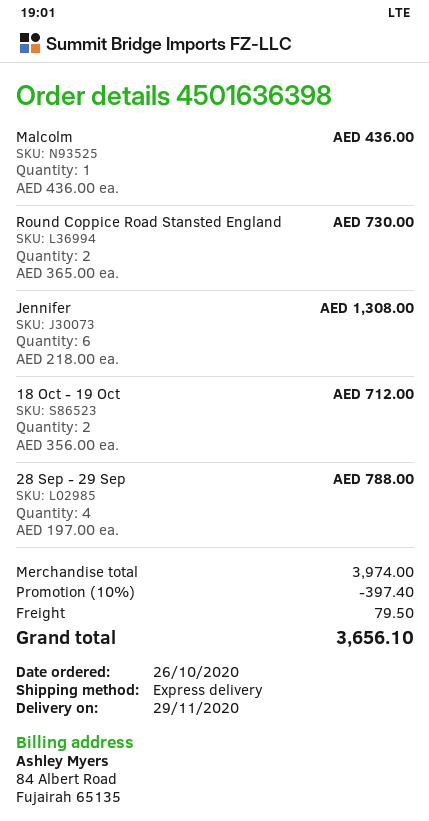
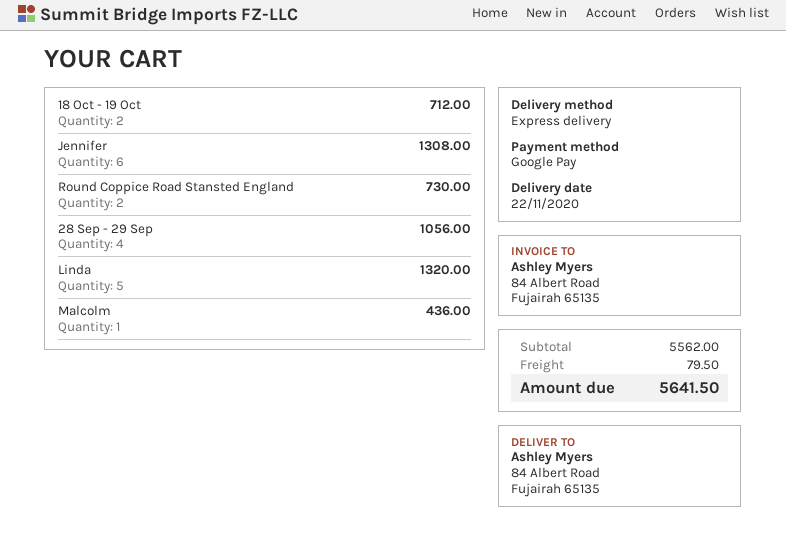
delivery date: 2020-11-29 -> 2020-11-22
28 Sep - 29 Sep: 4 for 788.00 -> 4 for 1056.00
Linda: none -> 5 for 1320.00
subtotal: 3974.00 -> 5562.00
discount: 10% = 397.40 -> none
total: 3656.10 -> 5641.50

